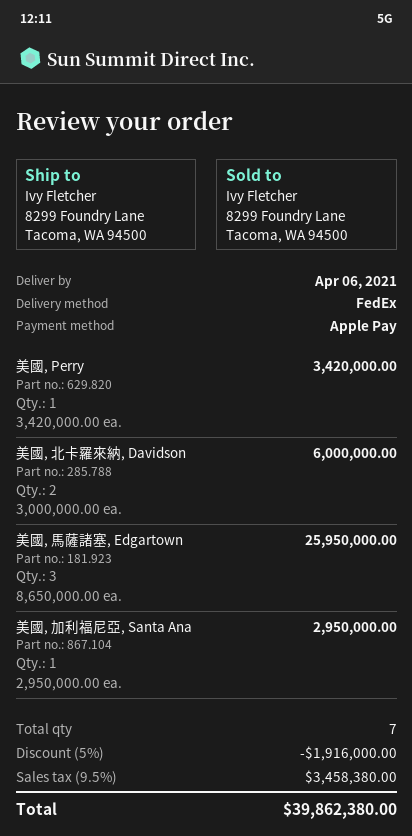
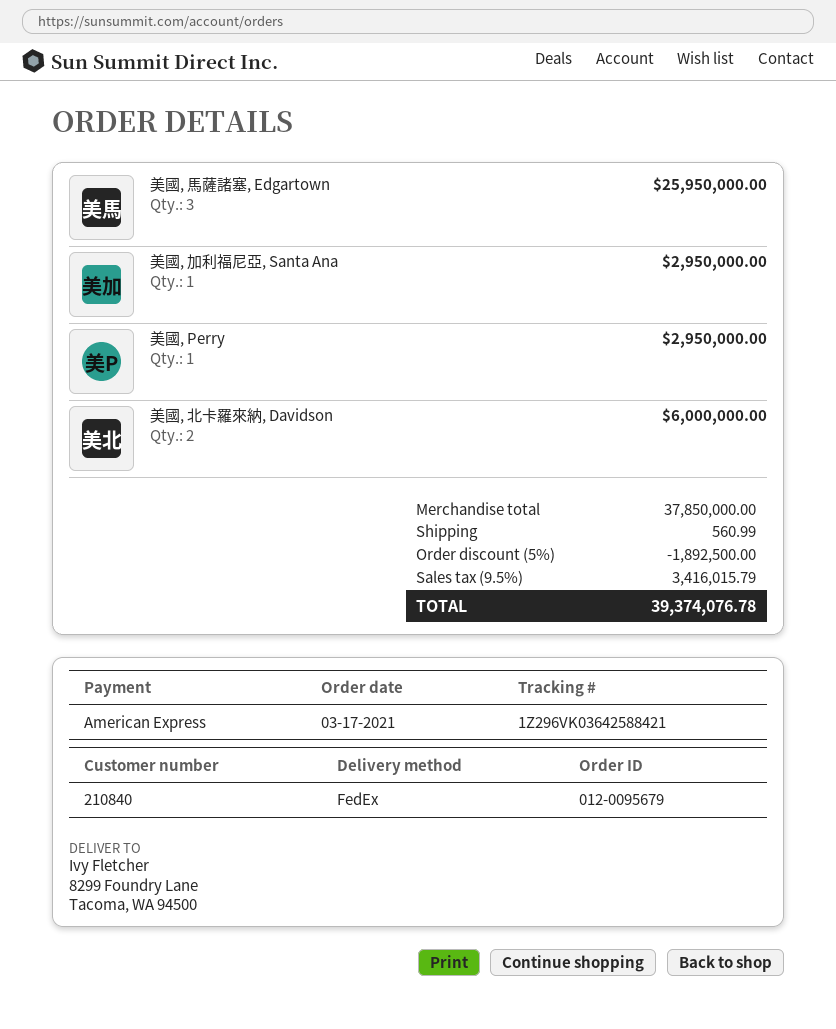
payment method: Apple Pay -> American Express
美國, Perry: 1 for 3420000.00 -> 1 for 2950000.00
discount: 5% = 1916000.00 -> 5% = 1892500.00
shipping: none -> 560.99
tax: 9.5% = 3458380.00 -> 9.5% = 3416015.79
total: 39862380.00 -> 39374076.78

